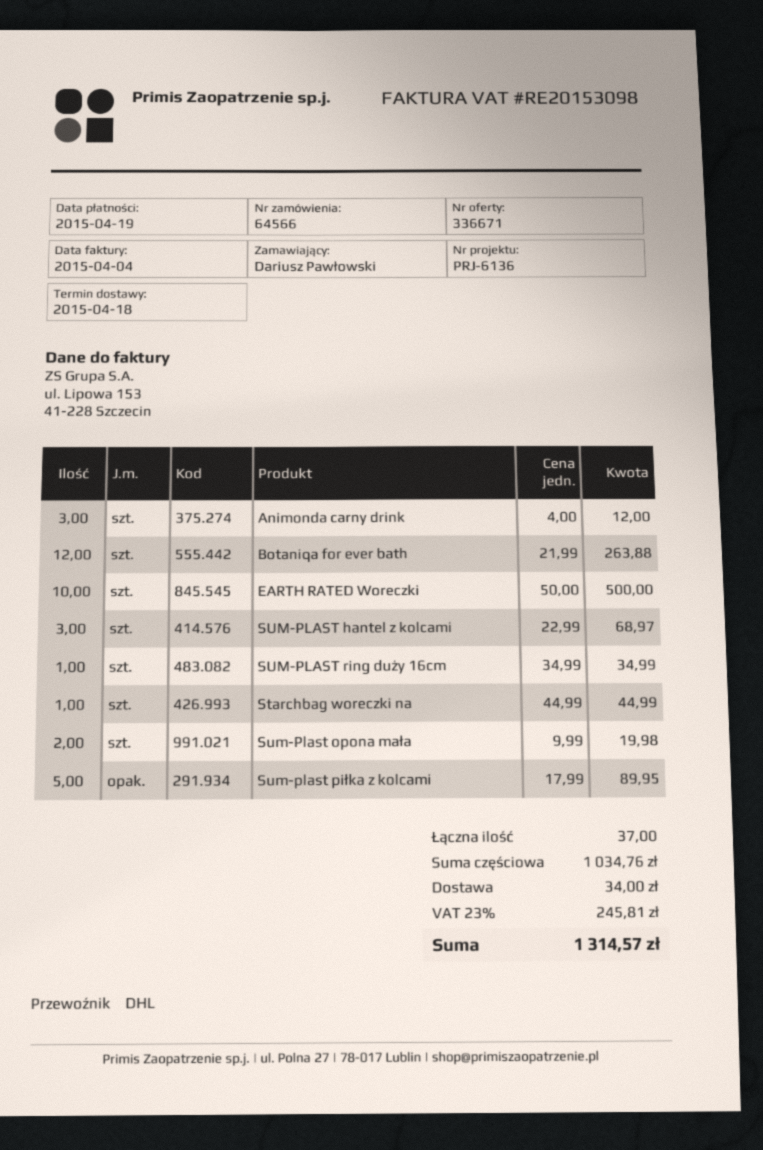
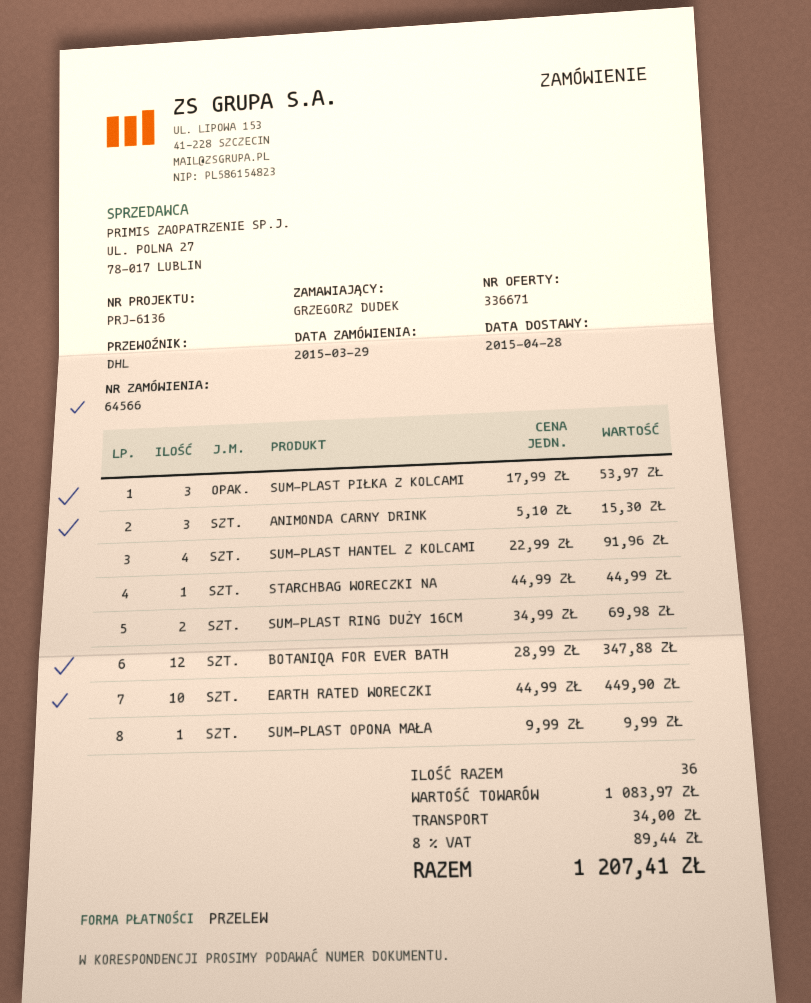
delivery date: 2015-04-18 -> 2015-04-28
ordered by: Dariusz Pawłowski -> GRZEGORZ DUDEK
Animonda carny drink: 3 x 4.00 = 12.00 -> 3 x 5.10 = 15.30
Botaniqa for ever bath: 12 x 21.99 = 263.88 -> 12 x 28.99 = 347.88
EARTH RATED Woreczki: 10 x 50.00 = 500.00 -> 10 x 44.99 = 449.90
SUM-PLAST hantel z kolcami: 3 x 22.99 = 68.97 -> 4 x 22.99 = 91.96
SUM-PLAST ring duży 16cm: 1 x 34.99 = 34.99 -> 2 x 34.99 = 69.98
Sum-Plast opona mała: 2 x 9.99 = 19.98 -> 1 x 9.99 = 9.99
Sum-plast piłka z kolcami: 5 x 17.99 = 89.95 -> 3 x 17.99 = 53.97
total quantity: 37 -> 36
subtotal: 1034.76 -> 1083.97
tax: 23% = 245.81 -> 8% = 89.44
total: 1314.57 -> 1207.41

